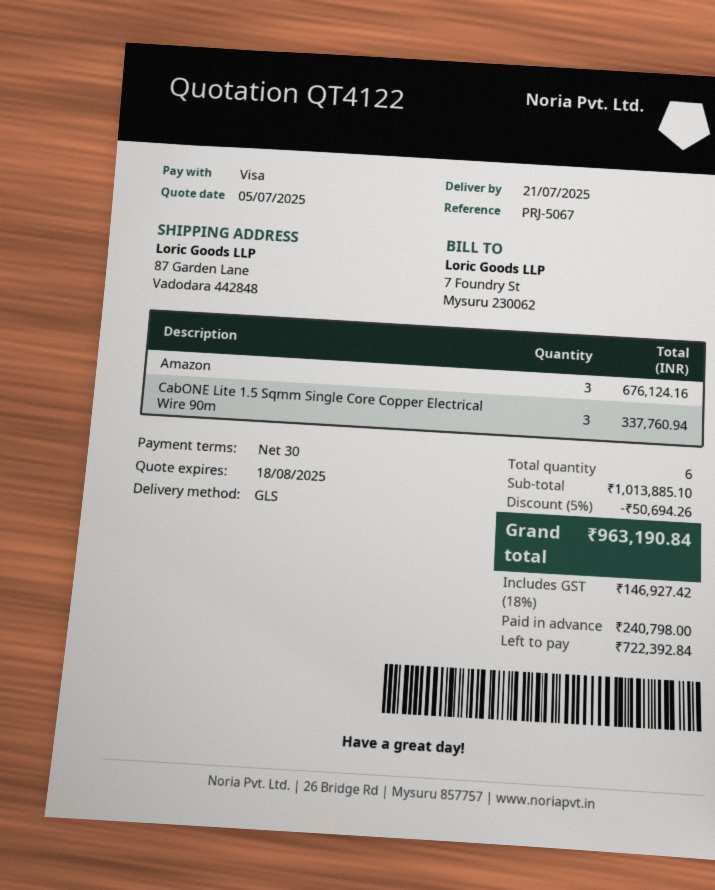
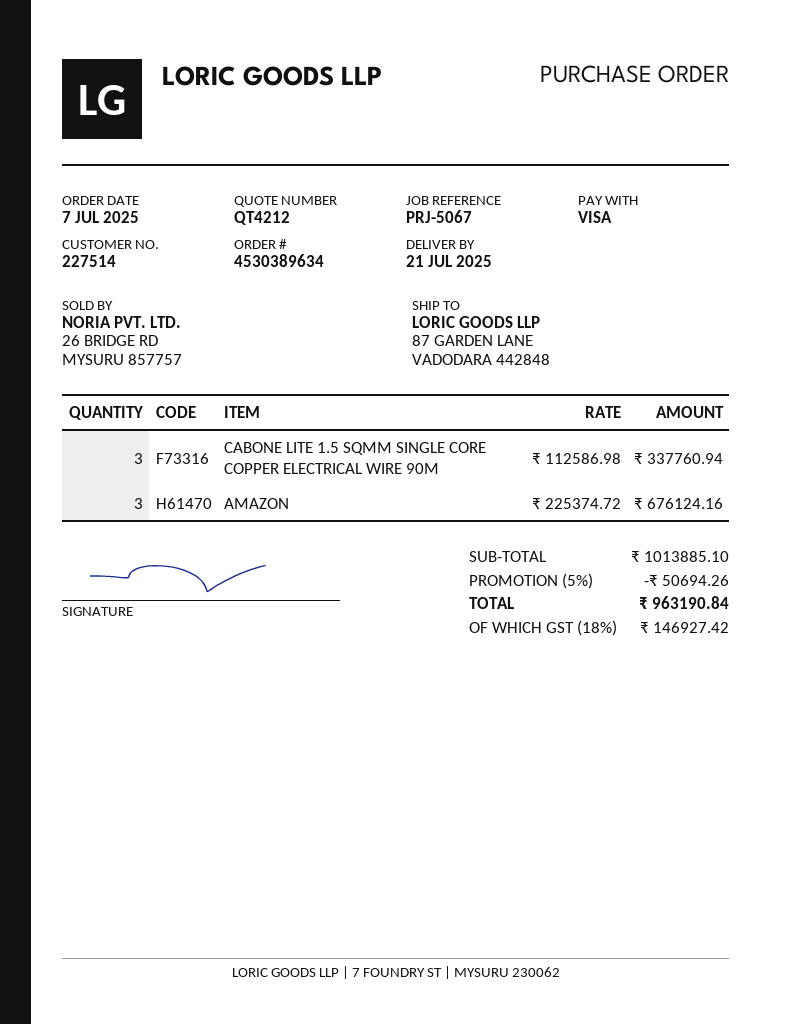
quote number: QT4122 -> QT4212

